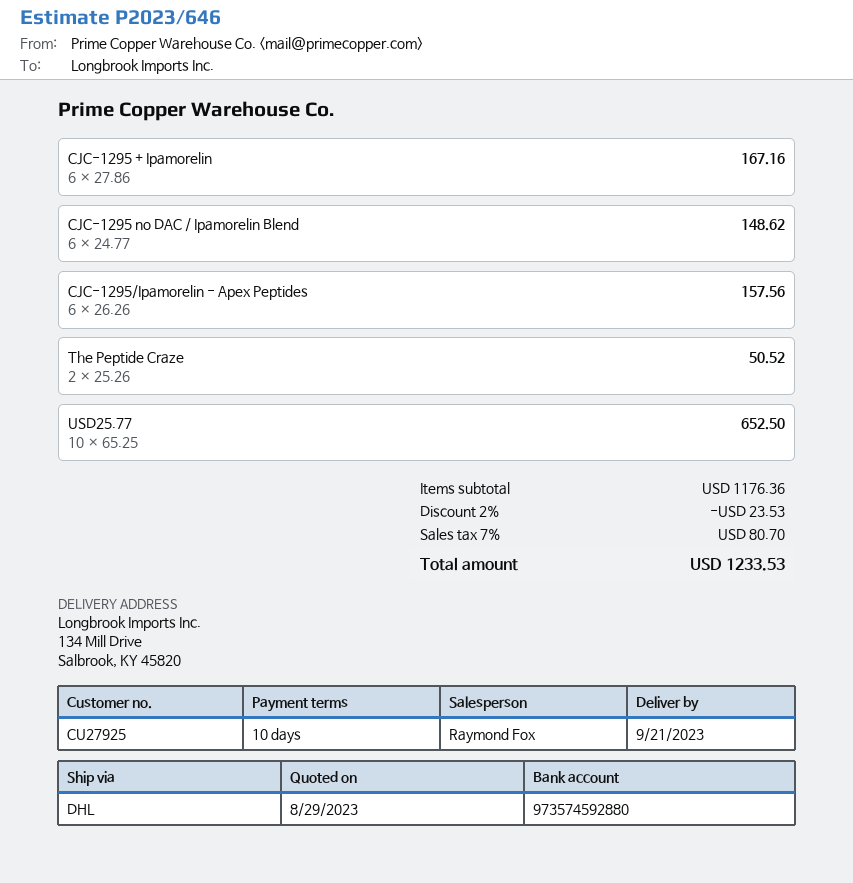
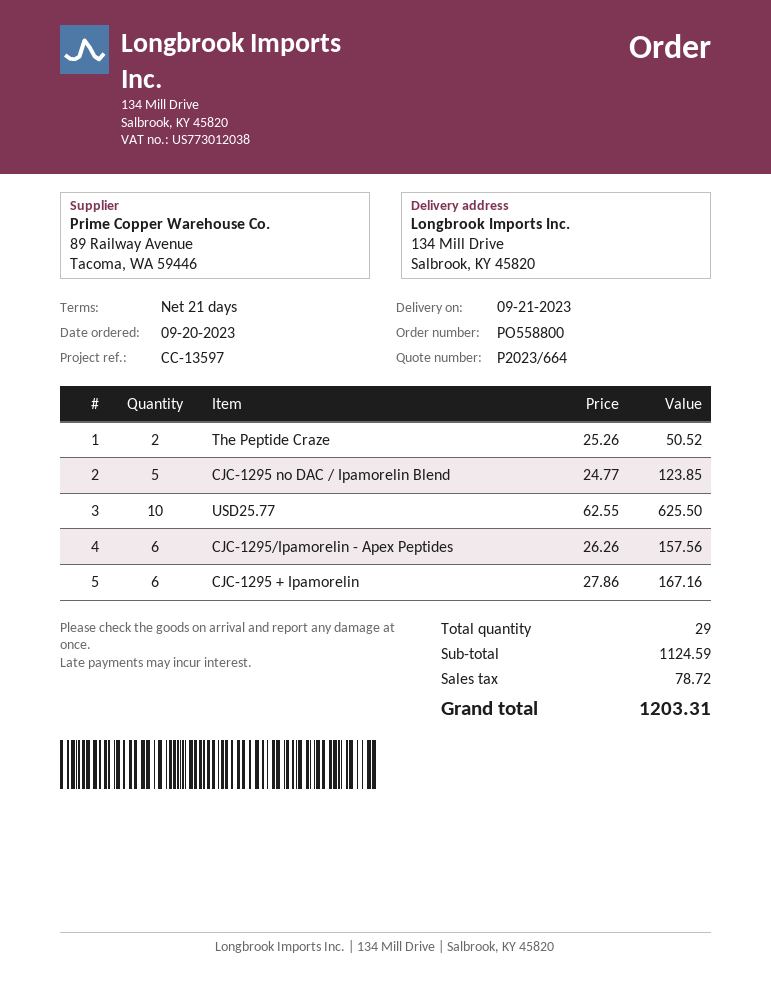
quote number: P2023/646 -> P2023/664
payment terms: 10 days -> 21 days
CJC-1295 no DAC / Ipamorelin Blend: 6 x 24.77 = 148.62 -> 5 x 24.77 = 123.85
USD25.77: 10 x 65.25 = 652.50 -> 10 x 62.55 = 625.50
subtotal: 1176.36 -> 1124.59
discount: 2% = 23.53 -> none
tax: 80.70 -> 78.72
total: 1233.53 -> 1203.31

